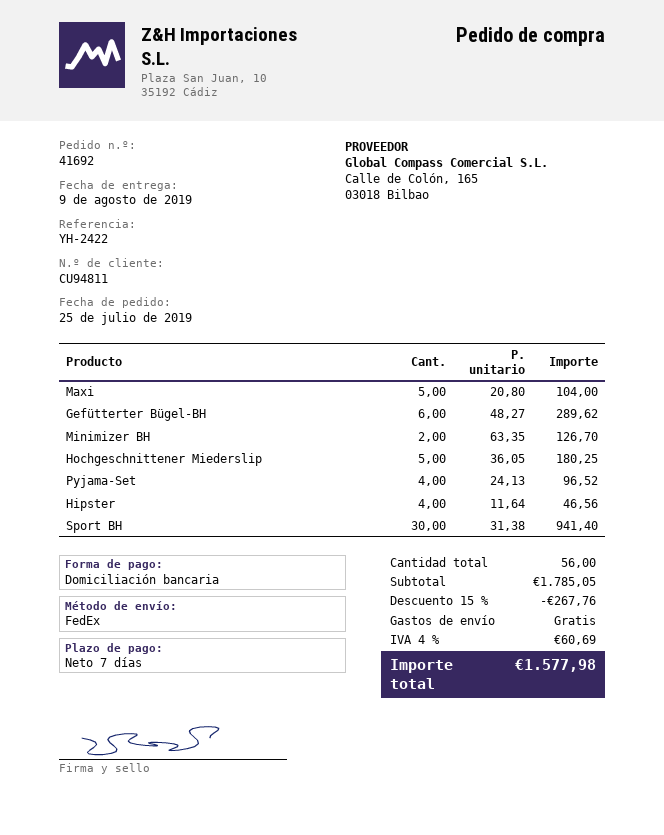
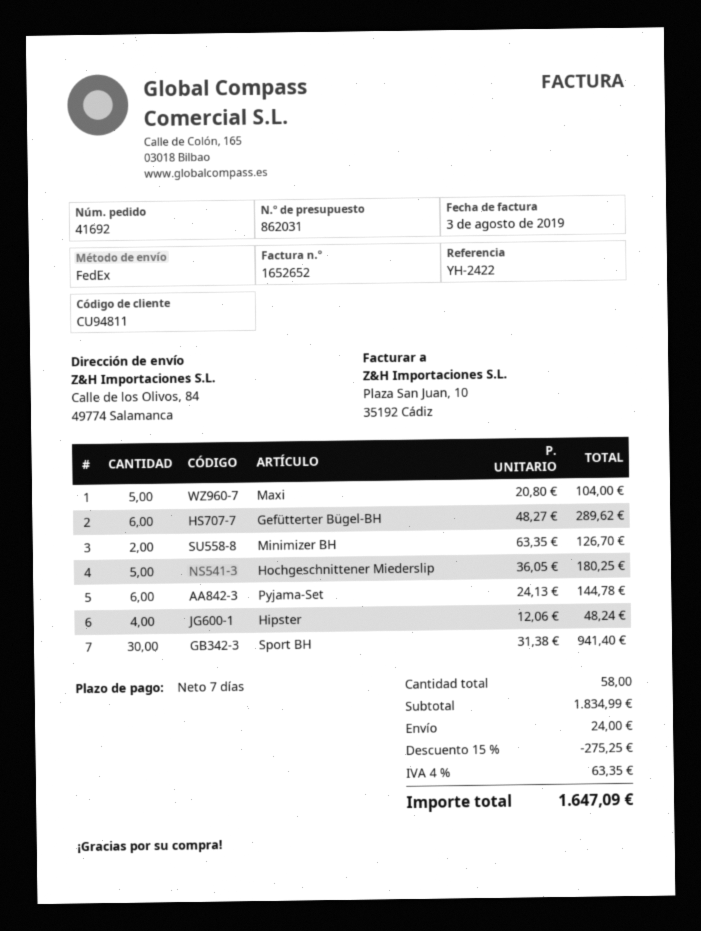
Pyjama-Set: 4 x 24.13 = 96.52 -> 6 x 24.13 = 144.78
Hipster: 4 x 11.64 = 46.56 -> 4 x 12.06 = 48.24
total quantity: 56 -> 58
subtotal: 1785.05 -> 1834.99
discount: 15% = 267.76 -> 15% = 275.25
shipping: 0.00 -> 24.00
tax: 4% = 60.69 -> 4% = 63.35
total: 1577.98 -> 1647.09

